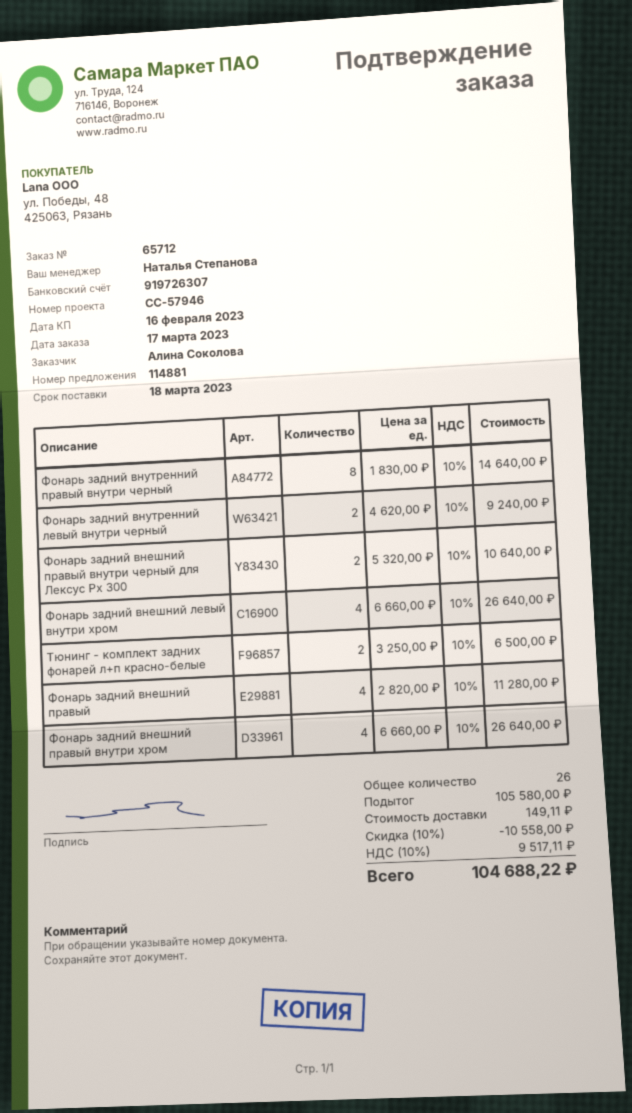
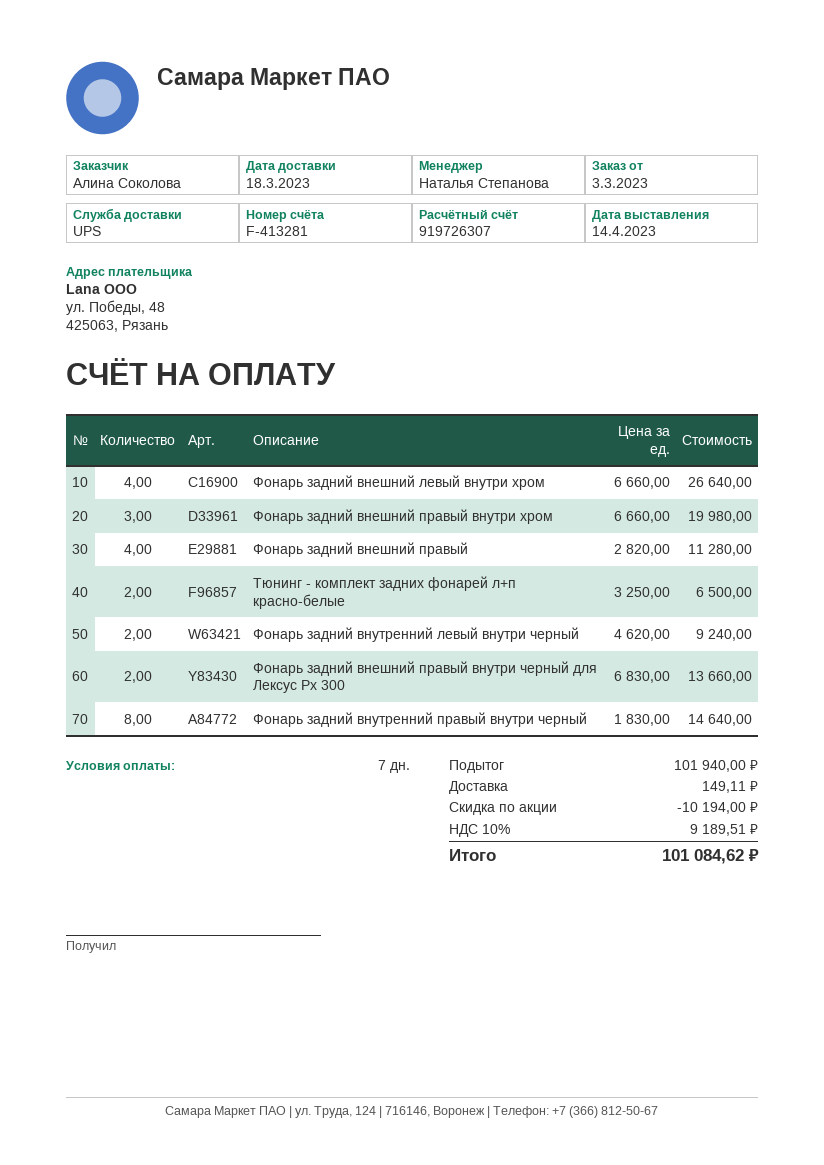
order date: 2023-03-17 -> 2023-03-03
Фонарь задний внешний правый внутри черный для Лексус Рх 300: 2 x 5320.00 = 10640.00 -> 2 x 6830.00 = 13660.00
Фонарь задний внешний правый внутри хром: 4 x 6660.00 = 26640.00 -> 3 x 6660.00 = 19980.00
subtotal: 105580.00 -> 101940.00
discount: 10558.00 -> 10194.00
tax: 10% = 9517.11 -> 10% = 9189.51
total: 104688.22 -> 101084.62

